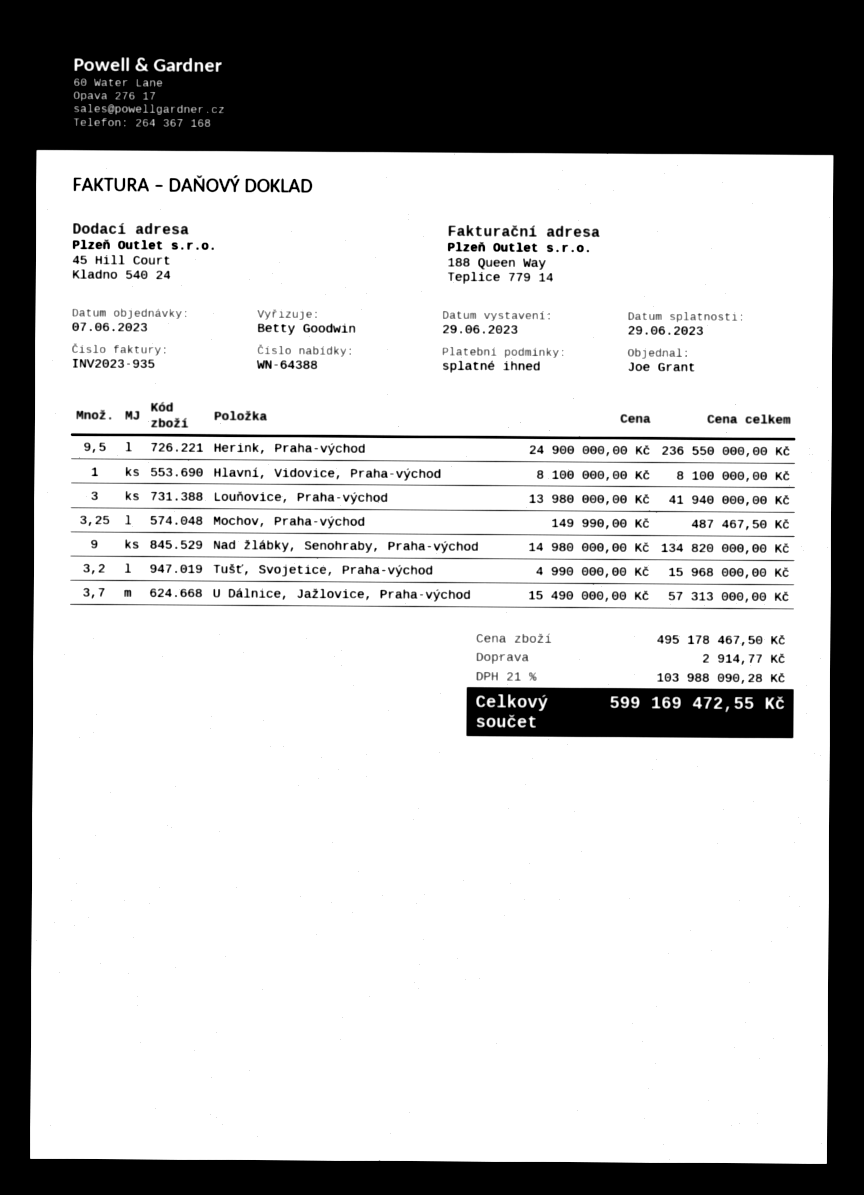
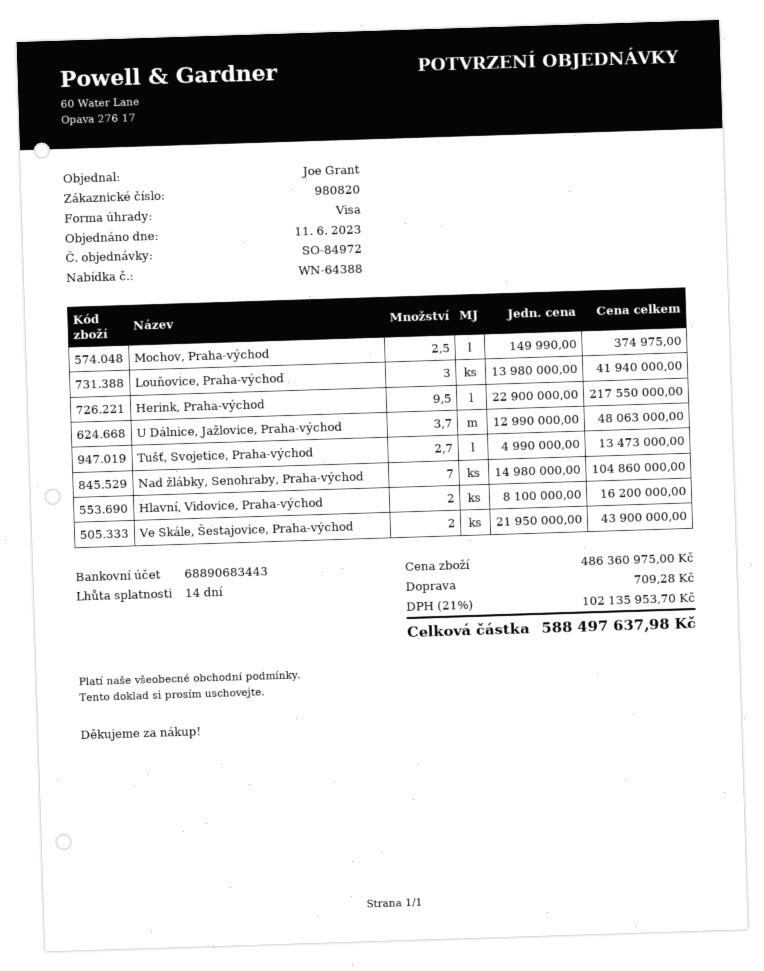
order date: 2023-06-07 -> 2023-06-11
payment terms: on receipt -> 14 days
Herink, Praha-východ: 9.5 x 24900000.00 = 236550000.00 -> 9.5 x 22900000.00 = 217550000.00
Hlavní, Vidovice, Praha-východ: 1 x 8100000.00 = 8100000.00 -> 2 x 8100000.00 = 16200000.00
Mochov, Praha-východ: 3.25 x 149990.00 = 487467.50 -> 2.5 x 149990.00 = 374975.00
Nad žlábky, Senohraby, Praha-východ: 9 x 14980000.00 = 134820000.00 -> 7 x 14980000.00 = 104860000.00
Tušť, Svojetice, Praha-východ: 3.2 x 4990000.00 = 15968000.00 -> 2.7 x 4990000.00 = 13473000.00
U Dálnice, Jažlovice, Praha-východ: 3.7 x 15490000.00 = 57313000.00 -> 3.7 x 12990000.00 = 48063000.00
Ve Skále, Šestajovice, Praha-východ: none -> 2 x 21950000.00 = 43900000.00
subtotal: 495178467.50 -> 486360975.00
shipping: 2914.77 -> 709.28
tax: 21% = 103988090.28 -> 21% = 102135953.70
total: 599169472.55 -> 588497637.98

